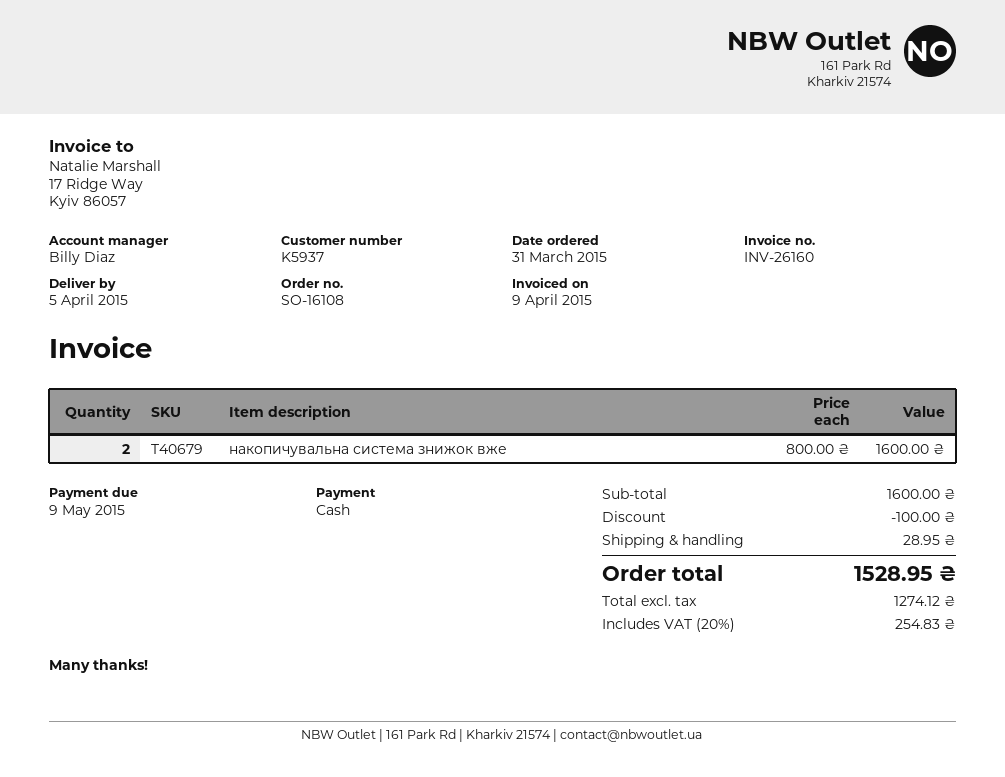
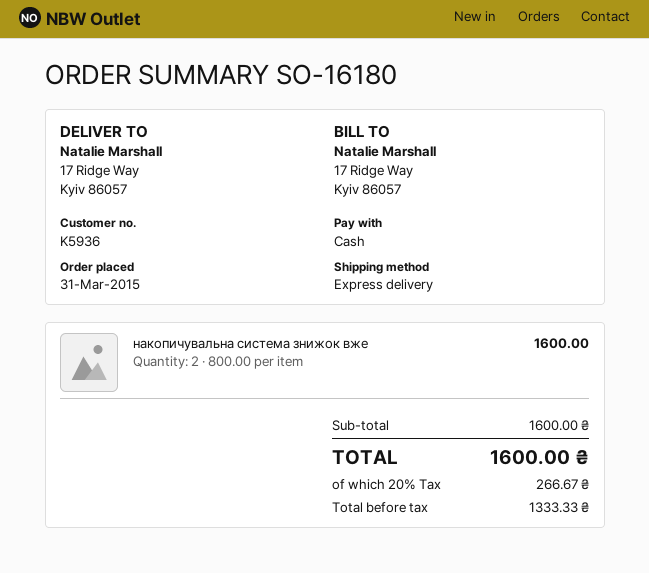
order number: SO-16108 -> SO-16180
customer number: K5937 -> K5936
discount: 100.00 -> none
shipping: 28.95 -> none
net: 1274.12 -> 1333.33
tax: 20% = 254.83 -> 20% = 266.67
total: 1528.95 -> 1600.00

